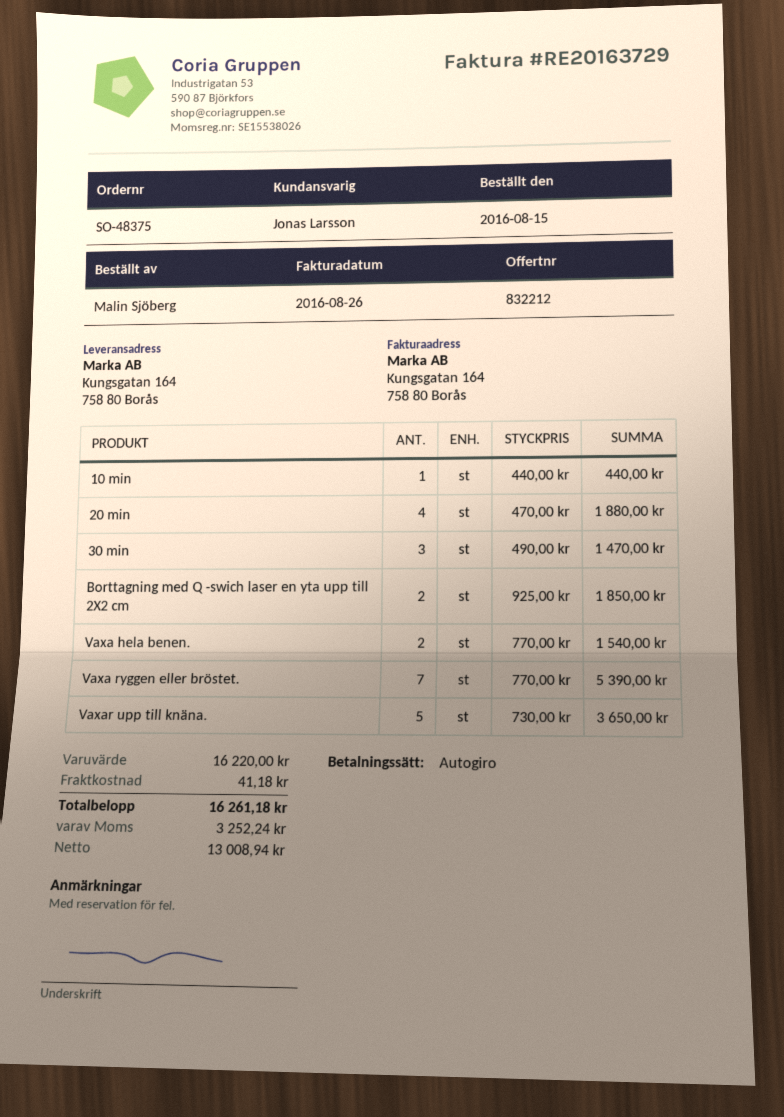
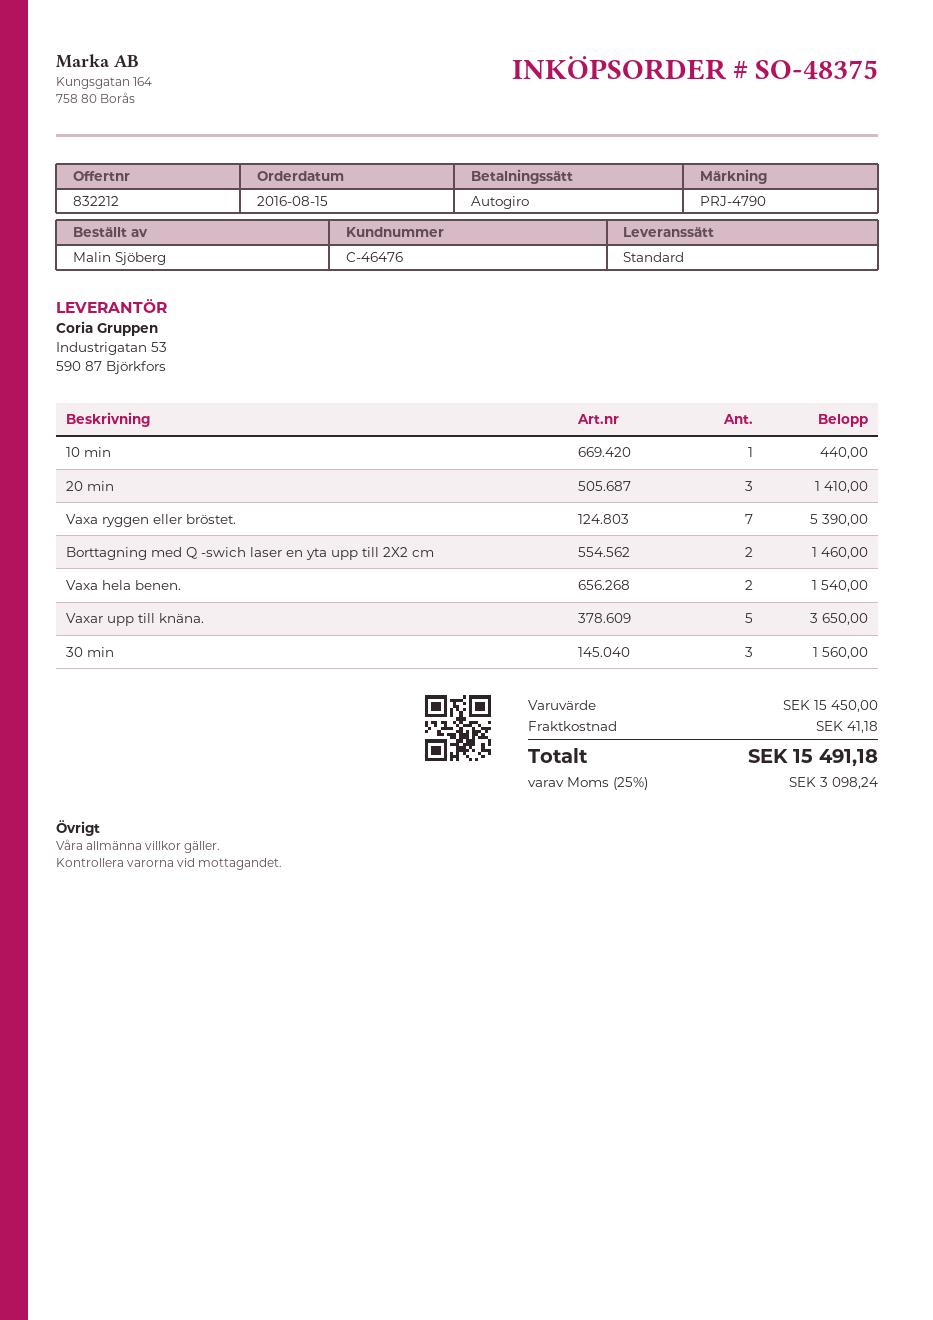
20 min: 4 for 1880.00 -> 3 for 1410.00
30 min: 3 for 1470.00 -> 3 for 1560.00
Borttagning med Q -swich laser en yta upp till 2X2 cm: 2 for 1850.00 -> 2 for 1460.00
subtotal: 16220.00 -> 15450.00
tax: 3252.24 -> 3098.24
total: 16261.18 -> 15491.18

